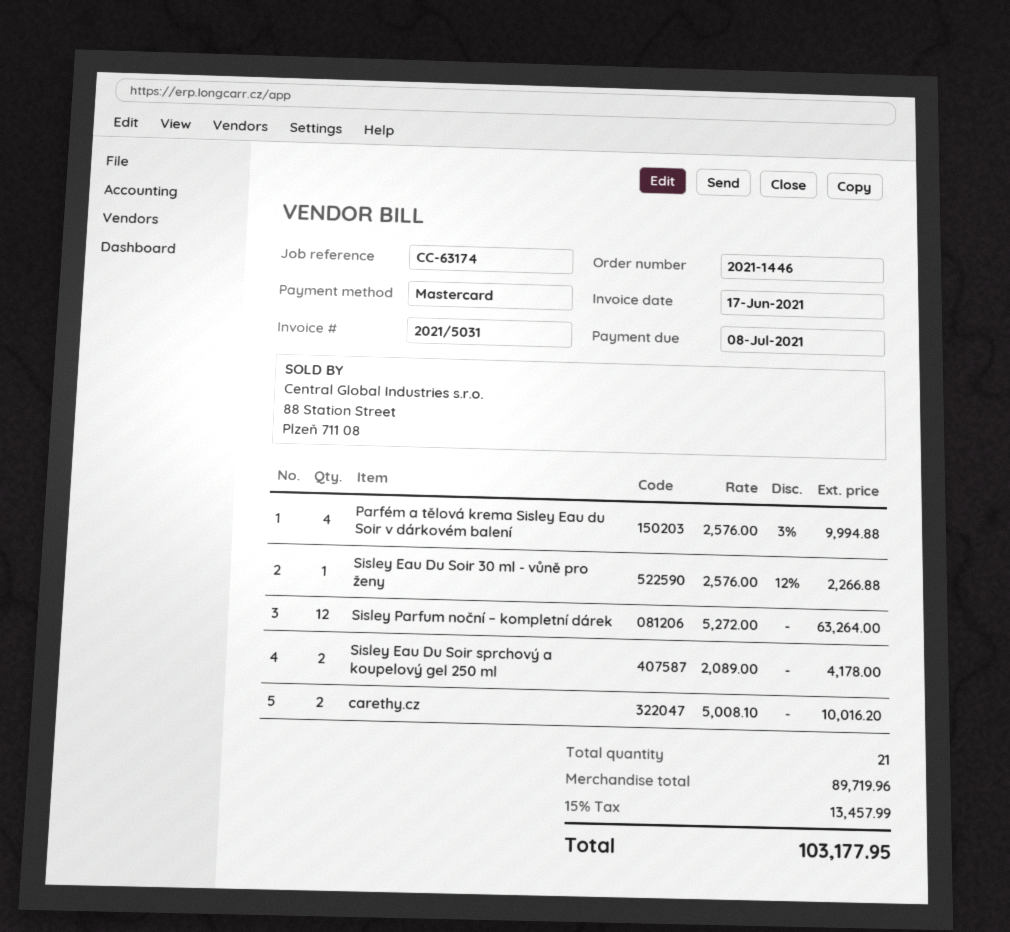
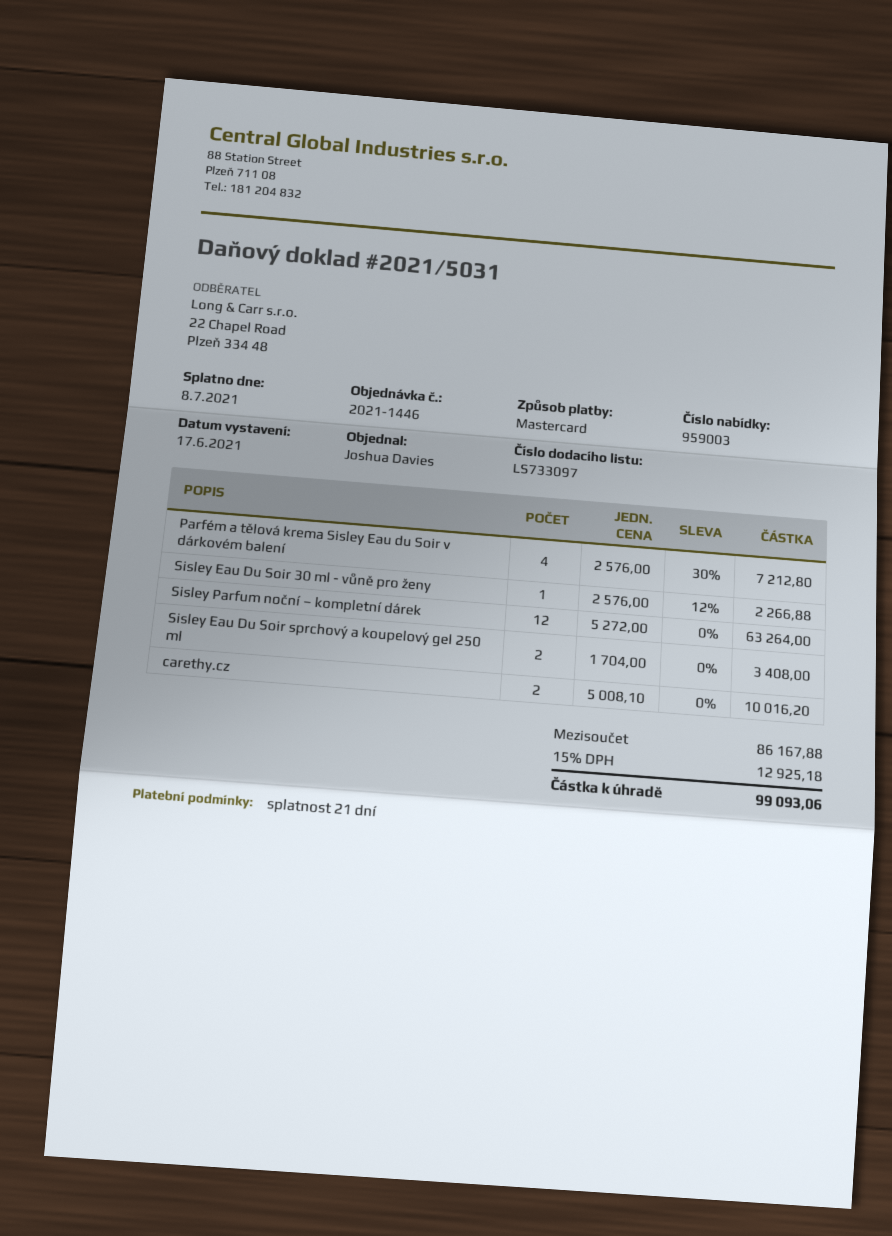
Parfém a tělová krema Sisley Eau du Soir v dárkovém balení: 4 x 2576.00 - 3% = 9994.88 -> 4 x 2576.00 - 30% = 7212.80
Sisley Eau Du Soir sprchový a koupelový gel 250 ml: 2 x 2089.00 = 4178.00 -> 2 x 1704.00 = 3408.00
subtotal: 89719.96 -> 86167.88
tax: 15% = 13457.99 -> 15% = 12925.18
total: 103177.95 -> 99093.06

